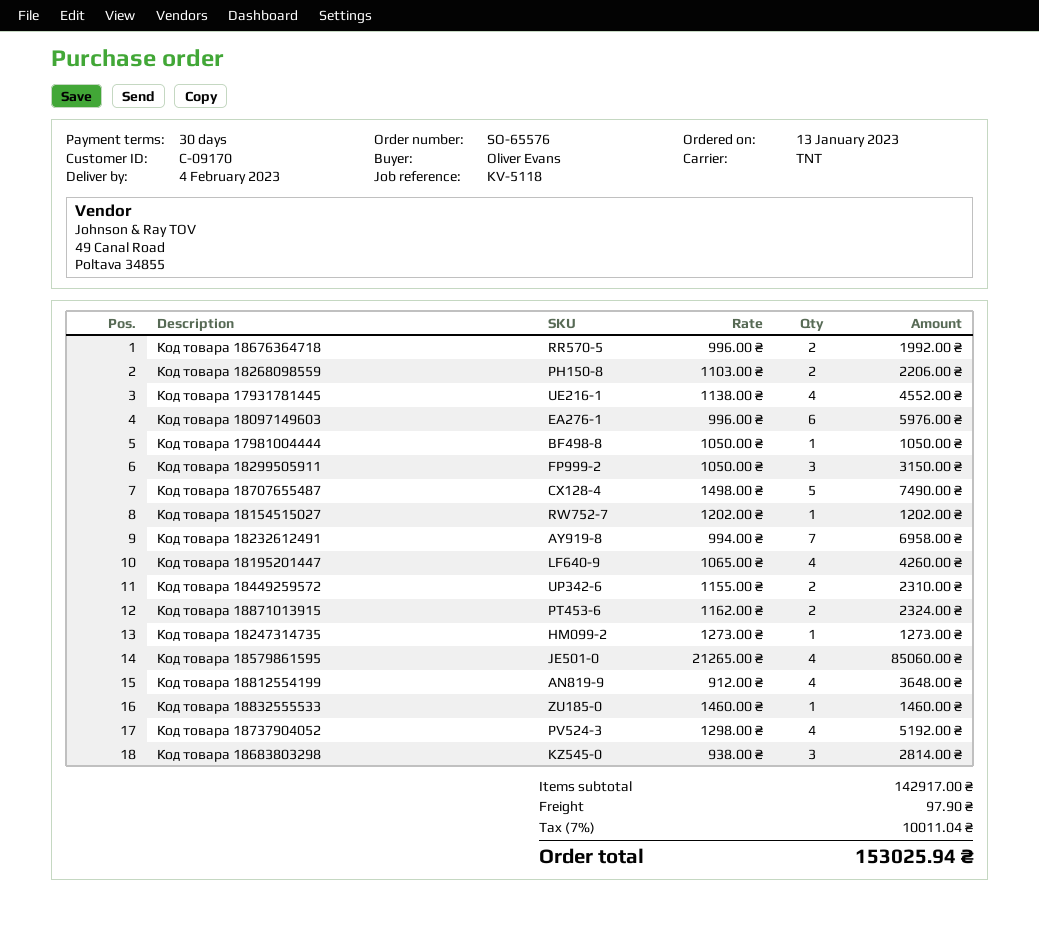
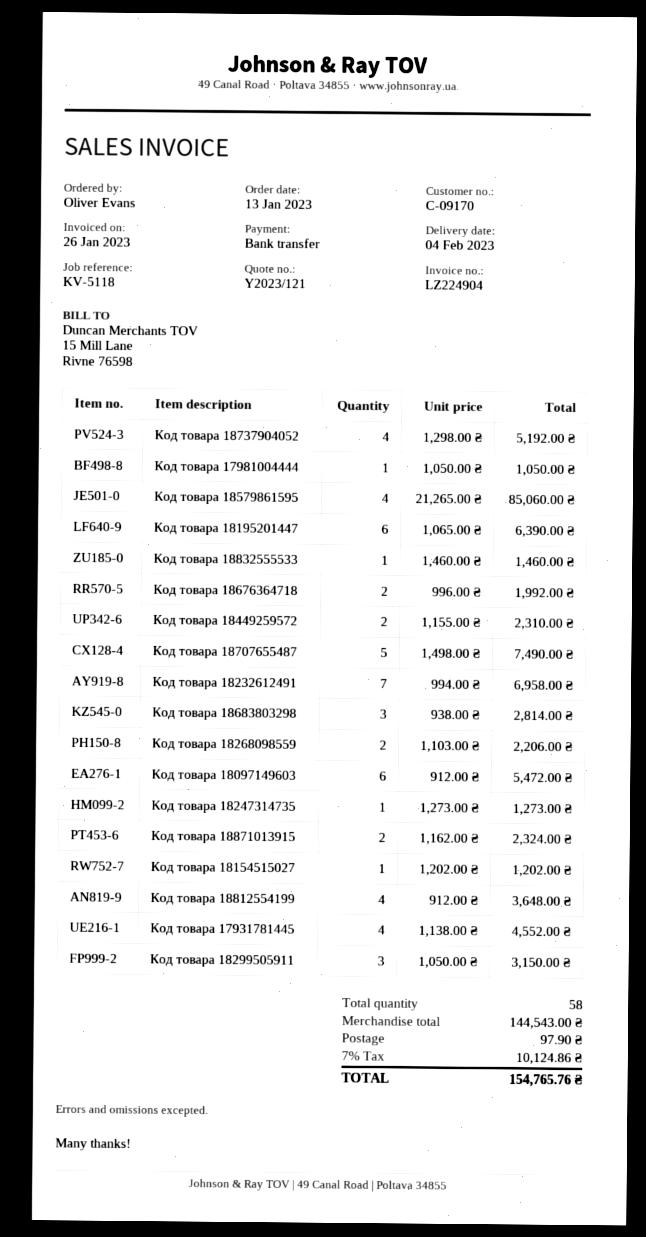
Код товара 18097149603: 6 x 996.00 = 5976.00 -> 6 x 912.00 = 5472.00
Код товара 18195201447: 4 x 1065.00 = 4260.00 -> 6 x 1065.00 = 6390.00
subtotal: 142917.00 -> 144543.00
tax: 7% = 10011.04 -> 7% = 10124.86
total: 153025.94 -> 154765.76

